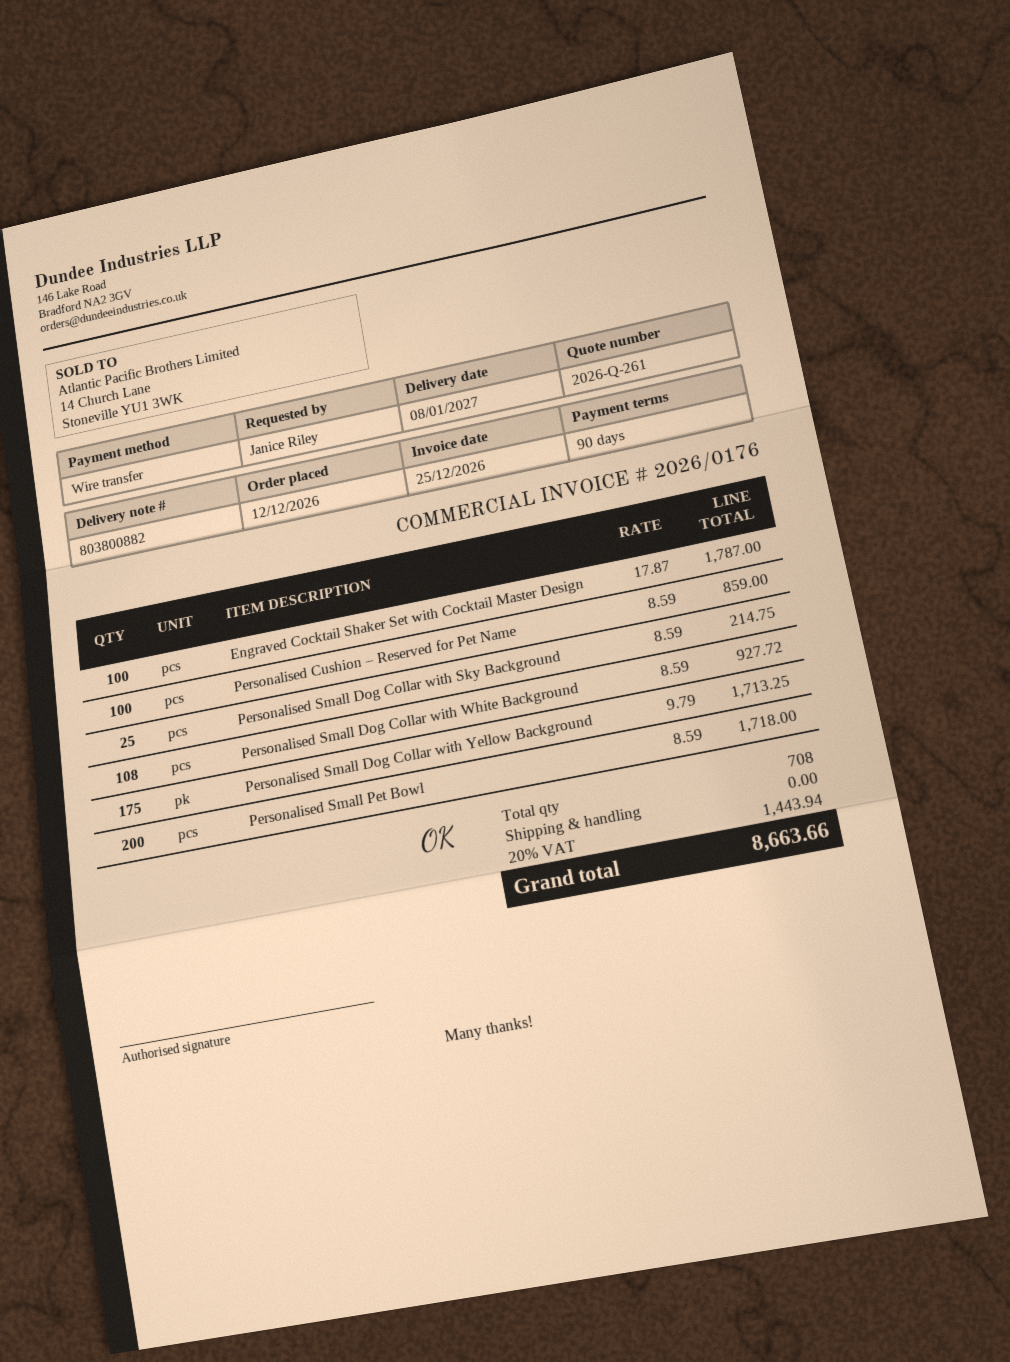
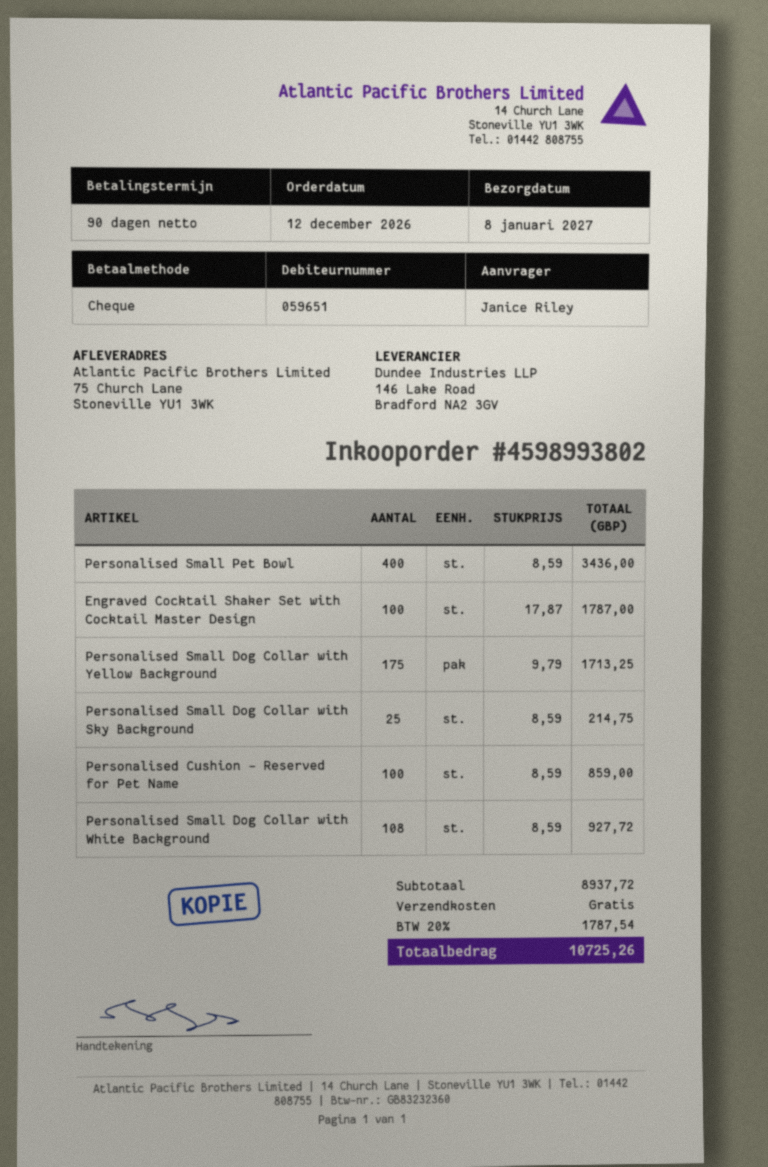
payment method: bank transfer -> cheque
Personalised Small Pet Bowl: 200 x 8.59 = 1718.00 -> 400 x 8.59 = 3436.00
tax: 20% = 1443.94 -> 20% = 1787.54
total: 8663.66 -> 10725.26

